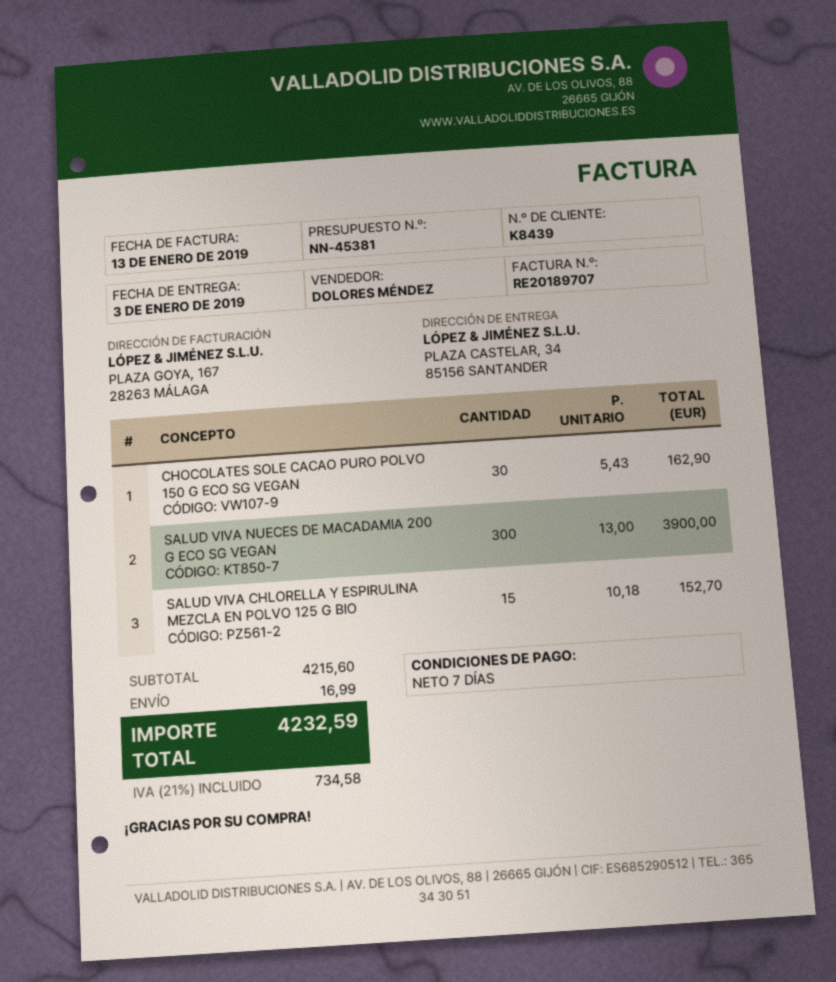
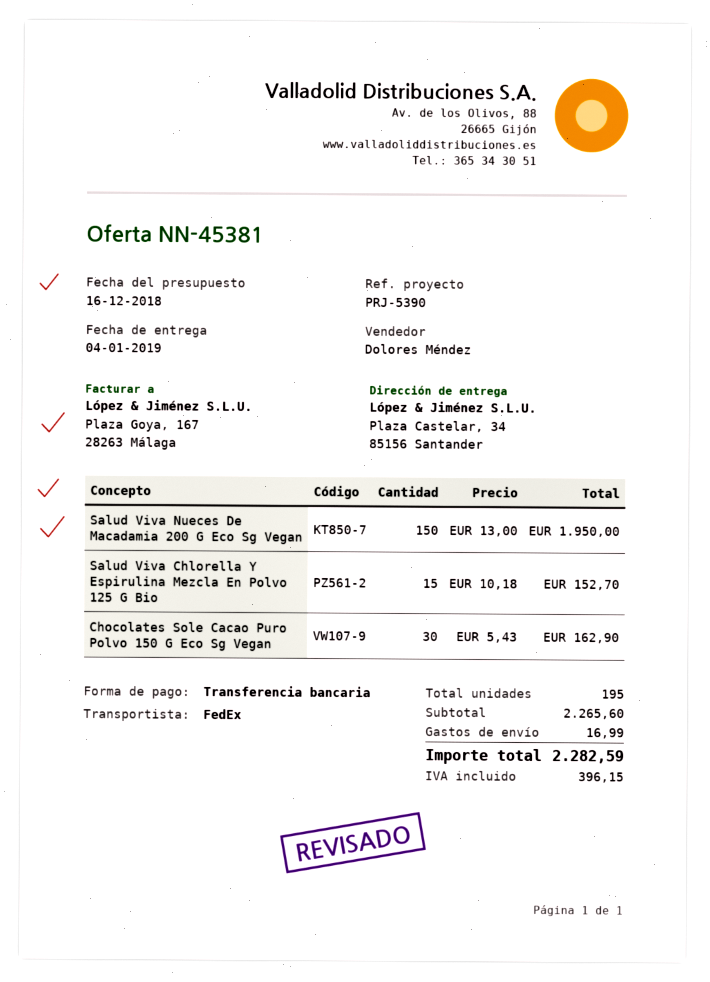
delivery date: 2019-01-03 -> 2019-01-04
SALUD VIVA NUECES DE MACADAMIA 200 G ECO SG VEGAN: 300 x 13.00 = 3900.00 -> 150 x 13.00 = 1950.00
subtotal: 4215.60 -> 2265.60
tax: 734.58 -> 396.15
total: 4232.59 -> 2282.59

